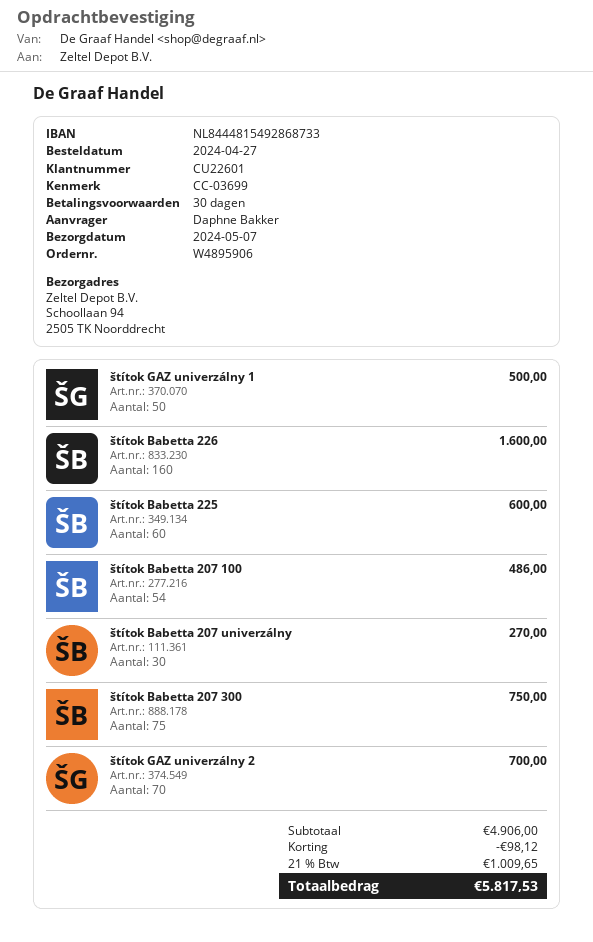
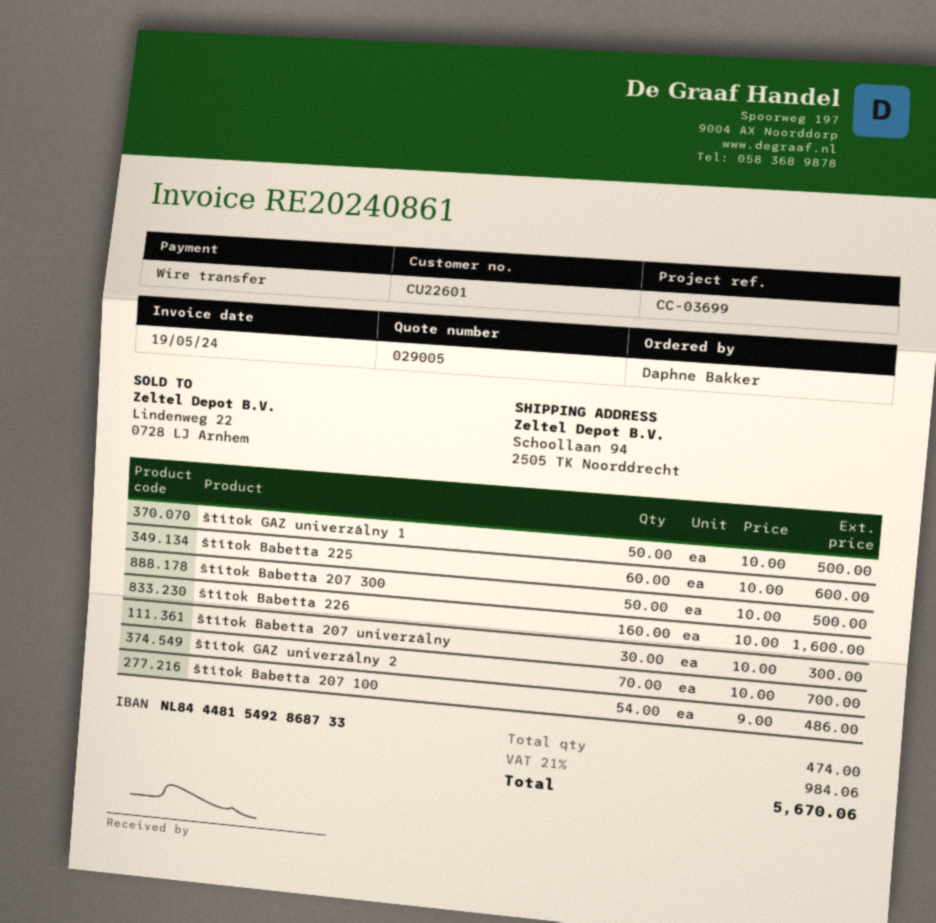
štítok Babetta 207 univerzálny: 30 for 270.00 -> 30 for 300.00
štítok Babetta 207 300: 75 for 750.00 -> 50 for 500.00
discount: 98.12 -> none
tax: 21% = 1009.65 -> 21% = 984.06
total: 5817.53 -> 5670.06

